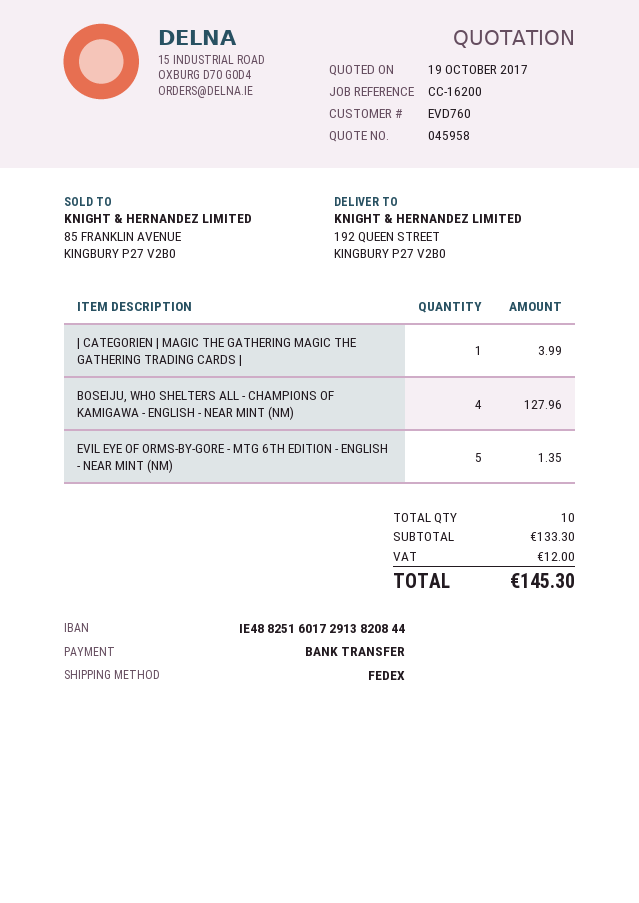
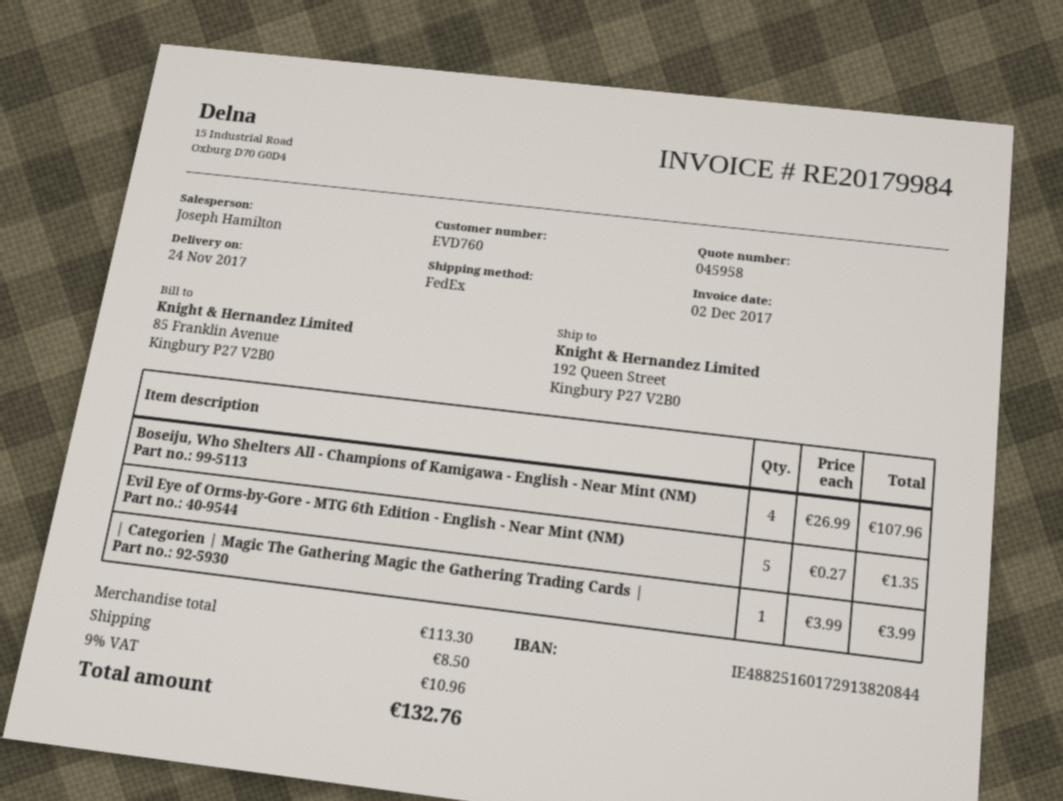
BOSEIJU, WHO SHELTERS ALL - CHAMPIONS OF KAMIGAWA - ENGLISH - NEAR MINT (NM): 4 for 127.96 -> 4 for 107.96
subtotal: 133.30 -> 113.30
shipping: none -> 8.50
tax: 12.00 -> 10.96
total: 145.30 -> 132.76

